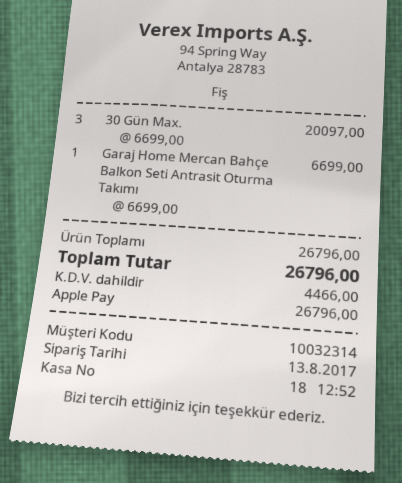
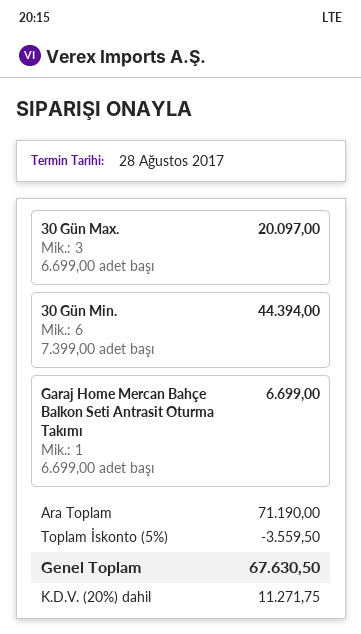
30 Gün Min.: none -> 6 x 7399.00 = 44394.00
subtotal: 26796.00 -> 71190.00
discount: none -> 5% = 3559.50
tax: 4466.00 -> 11271.75
total: 26796.00 -> 67630.50

